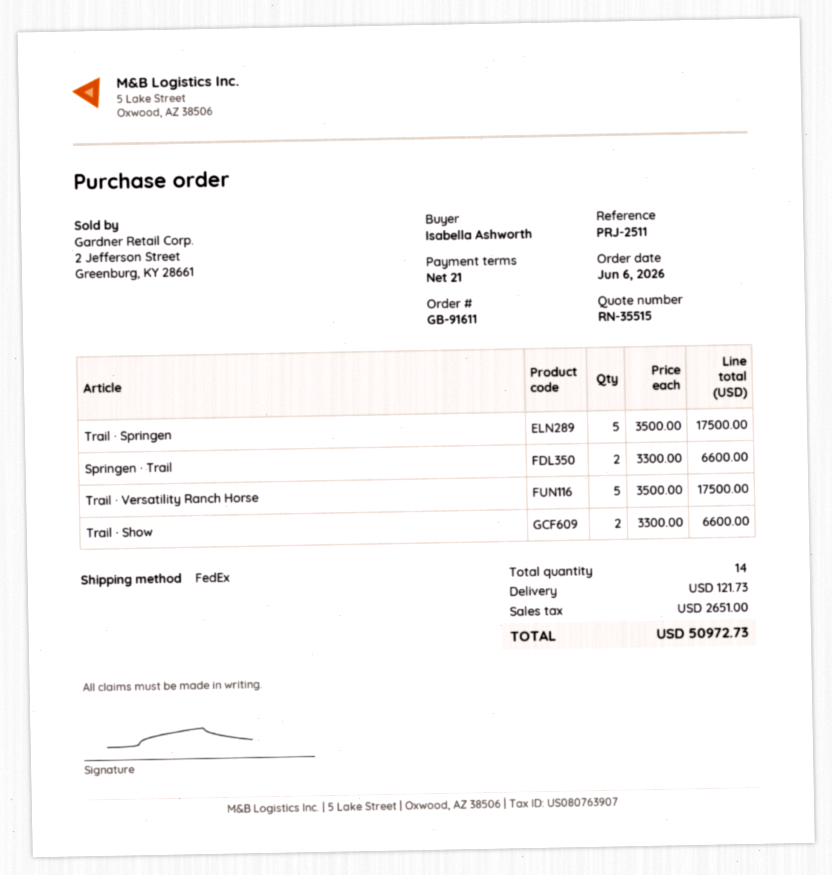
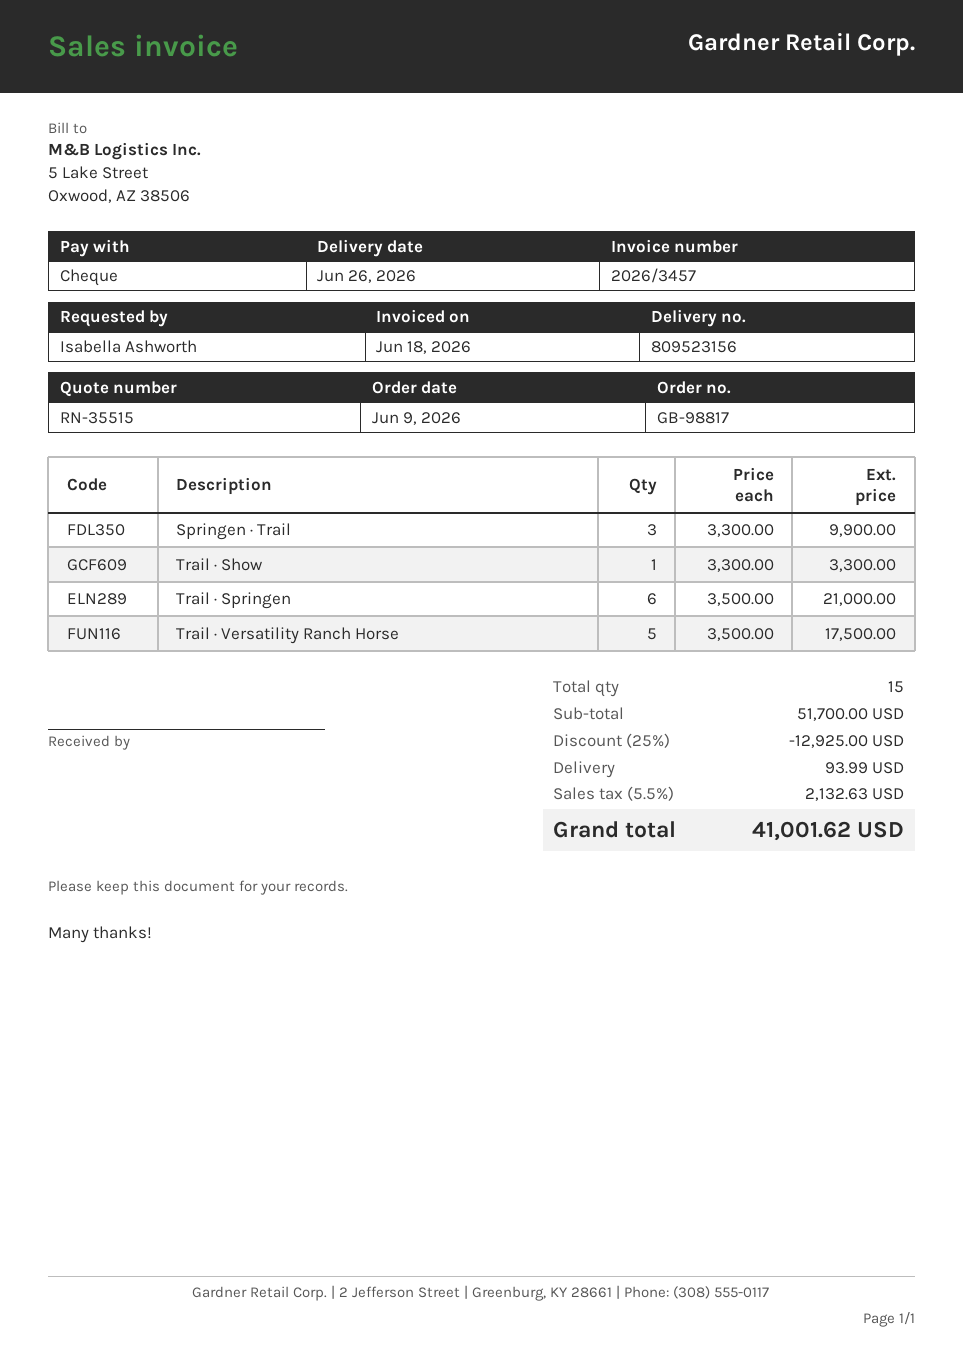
order number: GB-91611 -> GB-98817
order date: 2026-06-06 -> 2026-06-09
Trail · Springen: 5 x 3500.00 = 17500.00 -> 6 x 3500.00 = 21000.00
Springen · Trail: 2 x 3300.00 = 6600.00 -> 3 x 3300.00 = 9900.00
Trail · Show: 2 x 3300.00 = 6600.00 -> 1 x 3300.00 = 3300.00
total quantity: 14 -> 15
discount: none -> 25% = 12925.00
shipping: 121.73 -> 93.99
tax: 2651.00 -> 2132.63
total: 50972.73 -> 41001.62

